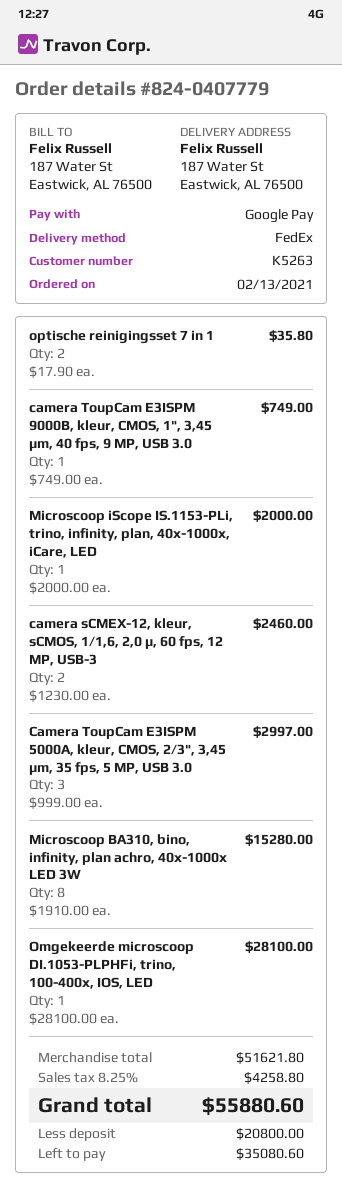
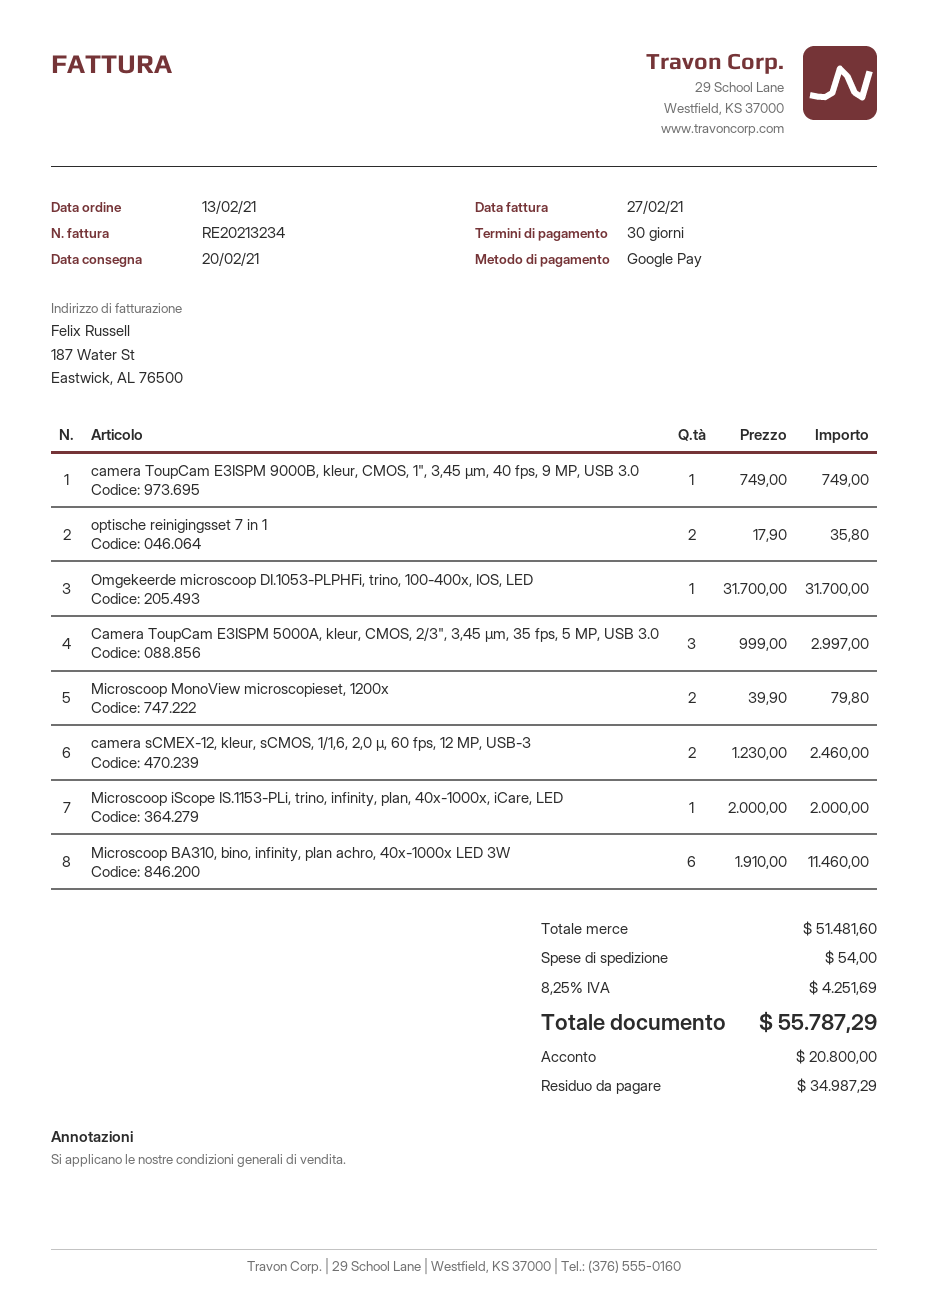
Microscoop BA310, bino, infinity, plan achro, 40x-1000x LED 3W: 8 x 1910.00 = 15280.00 -> 6 x 1910.00 = 11460.00
Omgekeerde microscoop DI.1053-PLPHFi, trino, 100-400x, IOS, LED: 1 x 28100.00 = 28100.00 -> 1 x 31700.00 = 31700.00
Microscoop MonoView microscopieset, 1200x: none -> 2 x 39.90 = 79.80
subtotal: 51621.80 -> 51481.60
shipping: none -> 54.00
tax: 8.25% = 4258.80 -> 8.25% = 4251.69
total: 55880.60 -> 55787.29
balance: 35080.60 -> 34987.29

